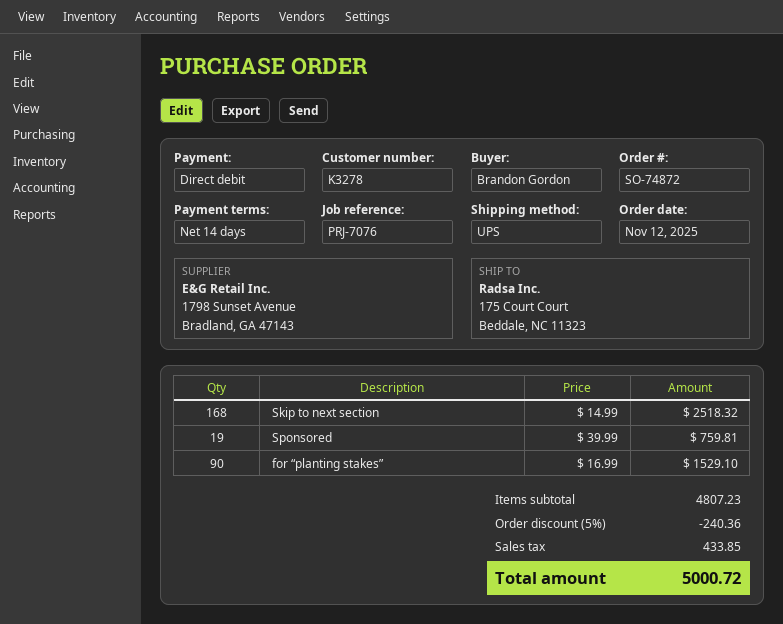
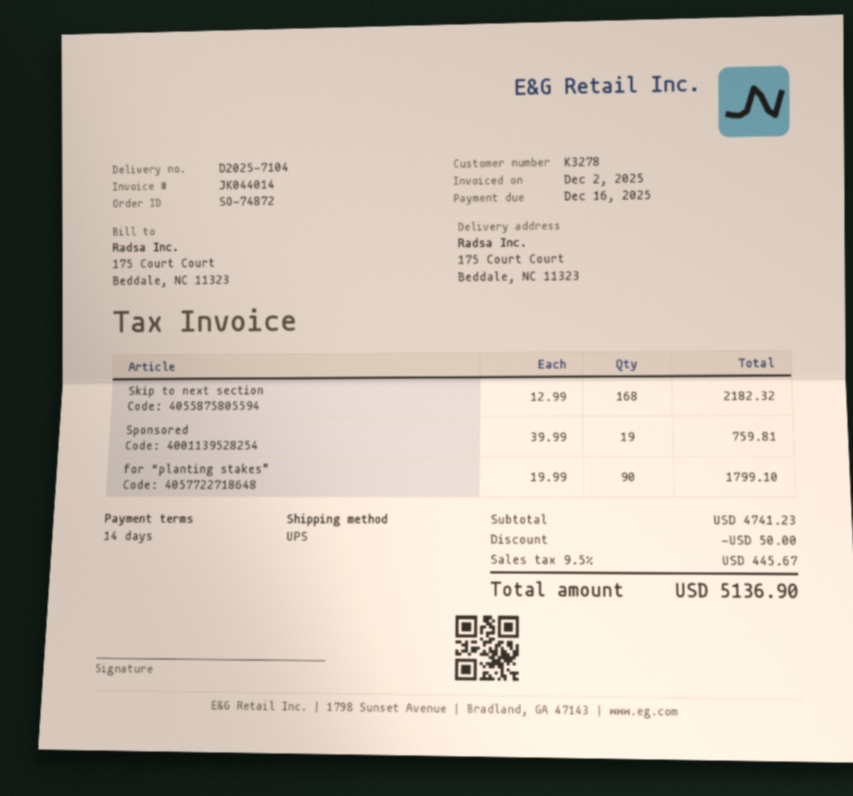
Skip to next section: 168 x 14.99 = 2518.32 -> 168 x 12.99 = 2182.32
for “planting stakes”: 90 x 16.99 = 1529.10 -> 90 x 19.99 = 1799.10
subtotal: 4807.23 -> 4741.23
discount: 240.36 -> 50.00
tax: 433.85 -> 445.67
total: 5000.72 -> 5136.90

